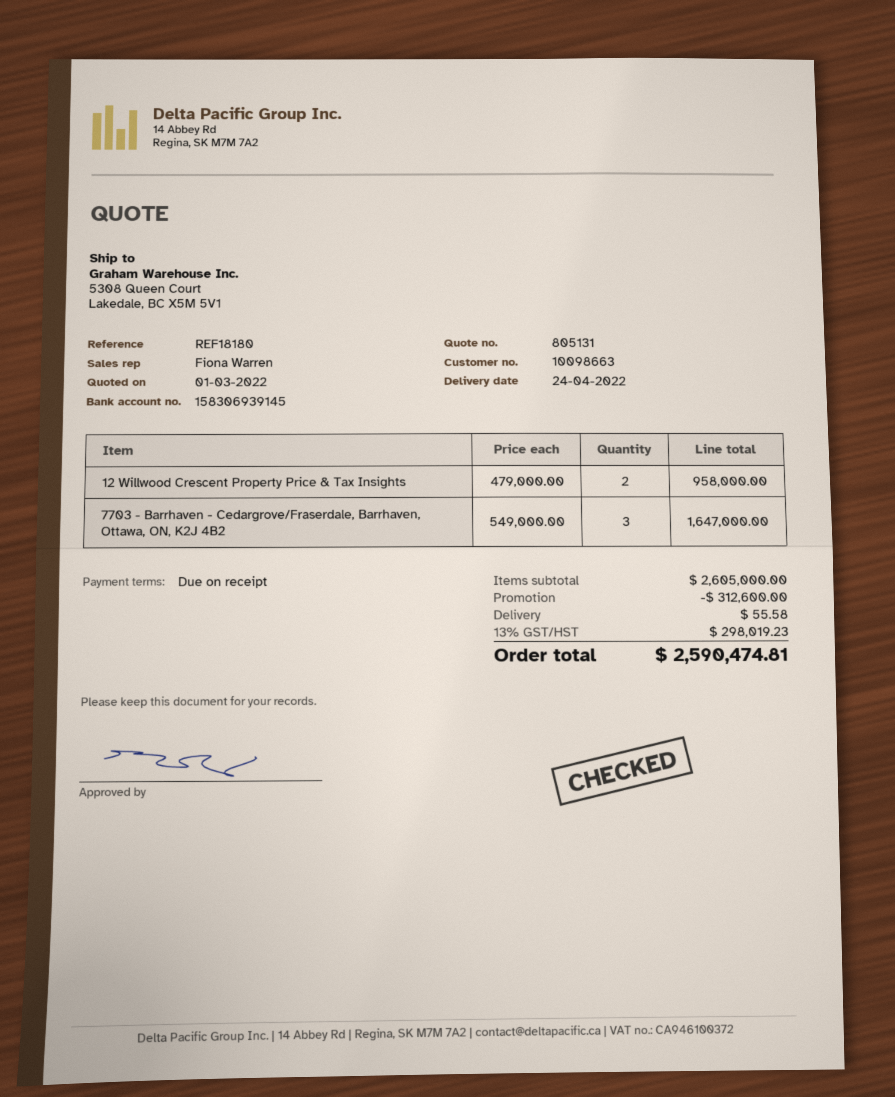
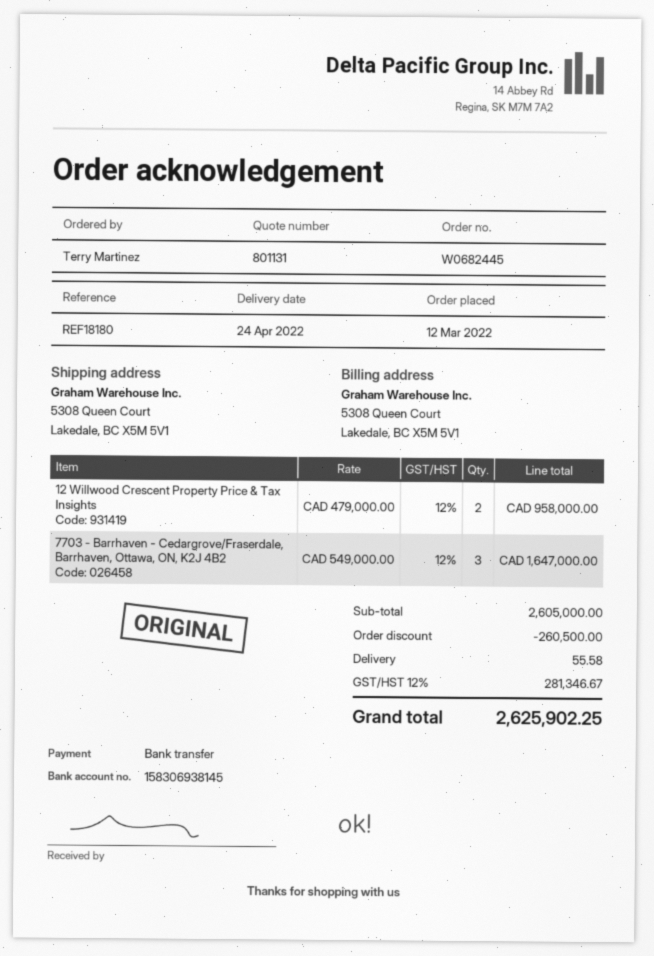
quote number: 805131 -> 801131
bank account: 158306939145 -> 158306938145
discount: 312600.00 -> 260500.00
tax: 13% = 298019.23 -> 12% = 281346.67
total: 2590474.81 -> 2625902.25

